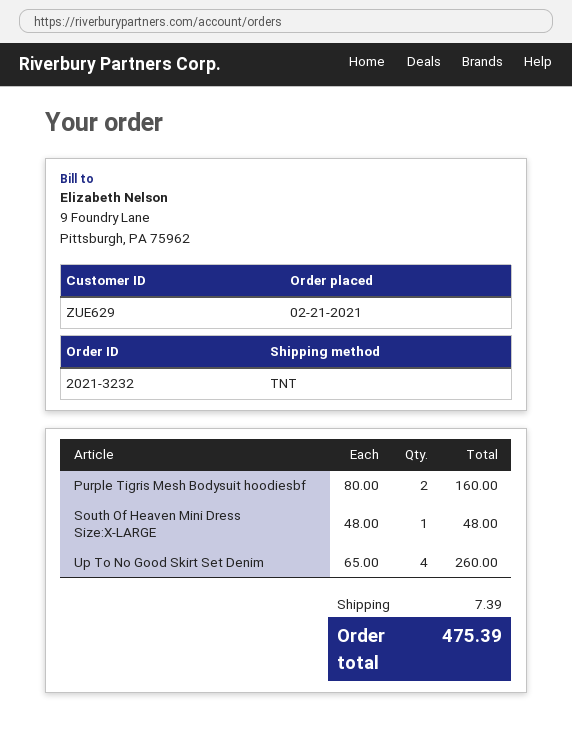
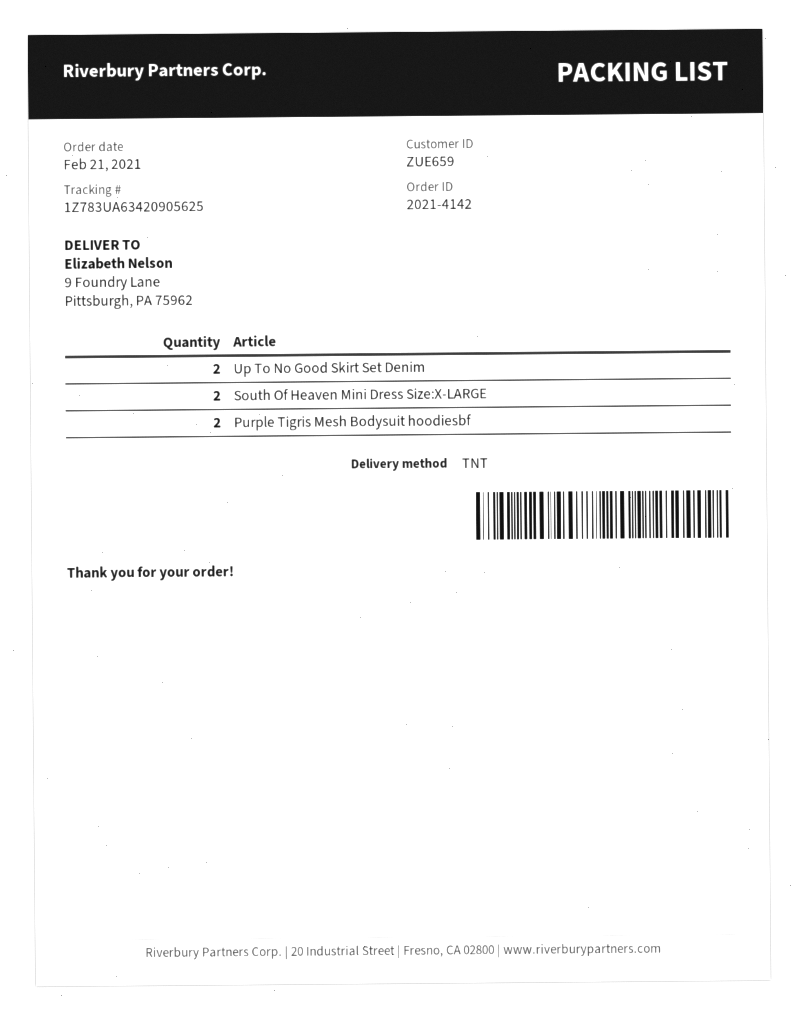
order number: 2021-3232 -> 2021-4142
customer number: ZUE629 -> ZUE659
South Of Heaven Mini Dress Size:X-LARGE: 1 -> 2
Up To No Good Skirt Set Denim: 4 -> 2

